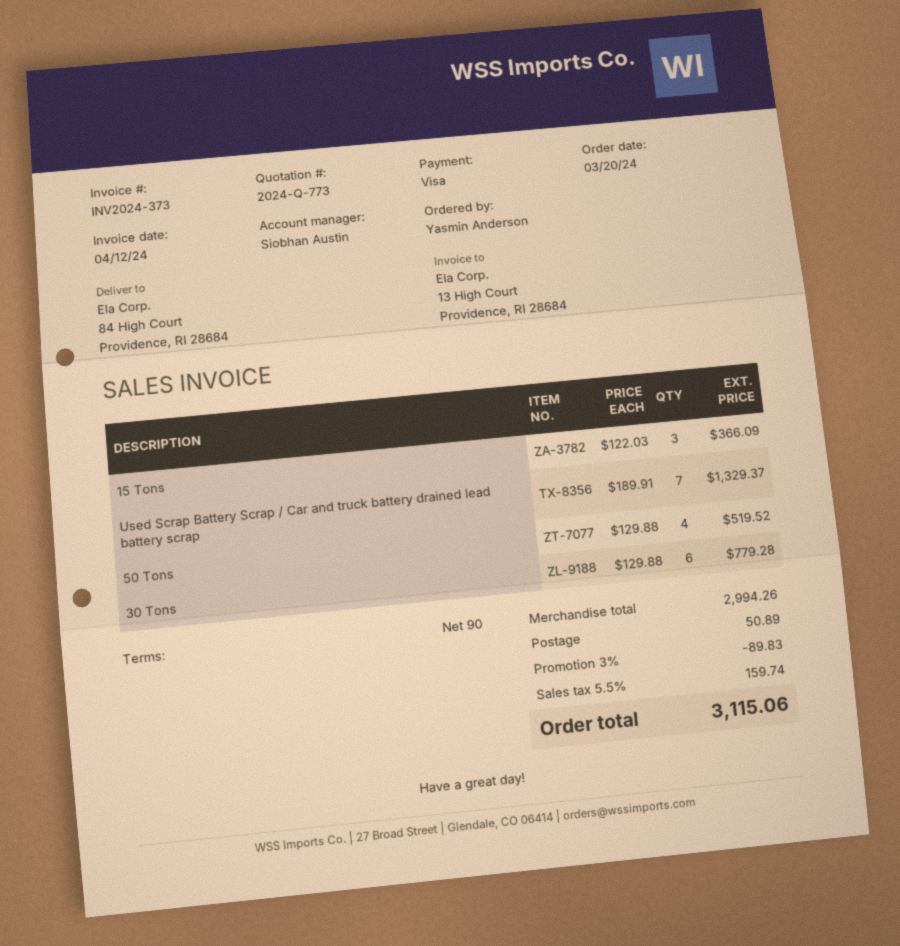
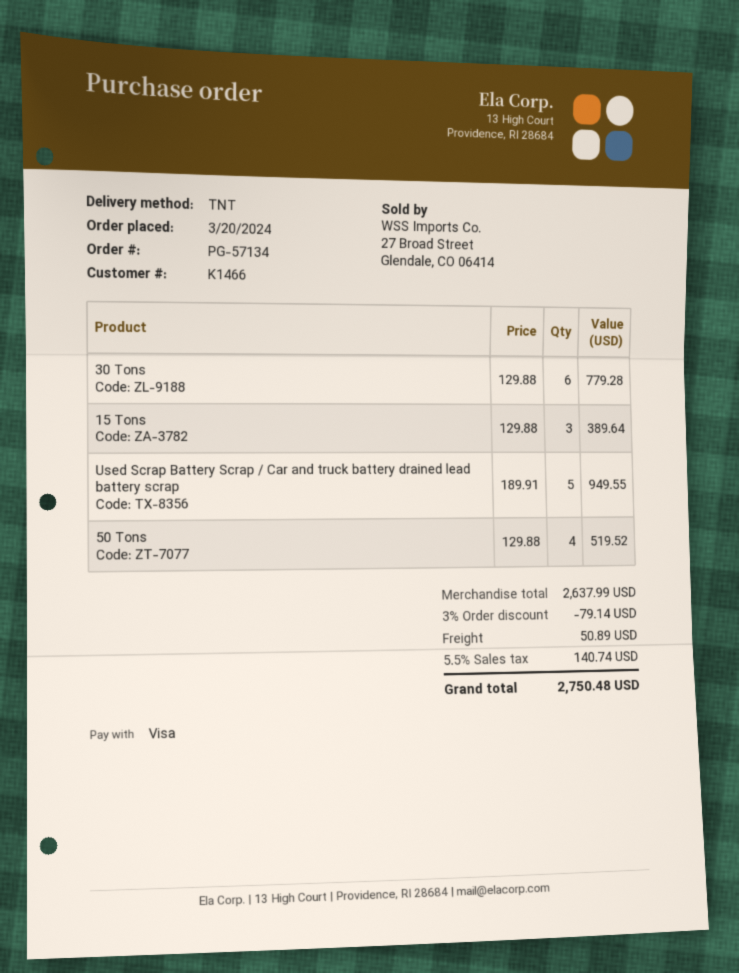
15 Tons: 3 x 122.03 = 366.09 -> 3 x 129.88 = 389.64
Used Scrap Battery Scrap / Car and truck battery drained lead battery scrap: 7 x 189.91 = 1329.37 -> 5 x 189.91 = 949.55
subtotal: 2994.26 -> 2637.99
discount: 3% = 89.83 -> 3% = 79.14
tax: 5.5% = 159.74 -> 5.5% = 140.74
total: 3115.06 -> 2750.48

